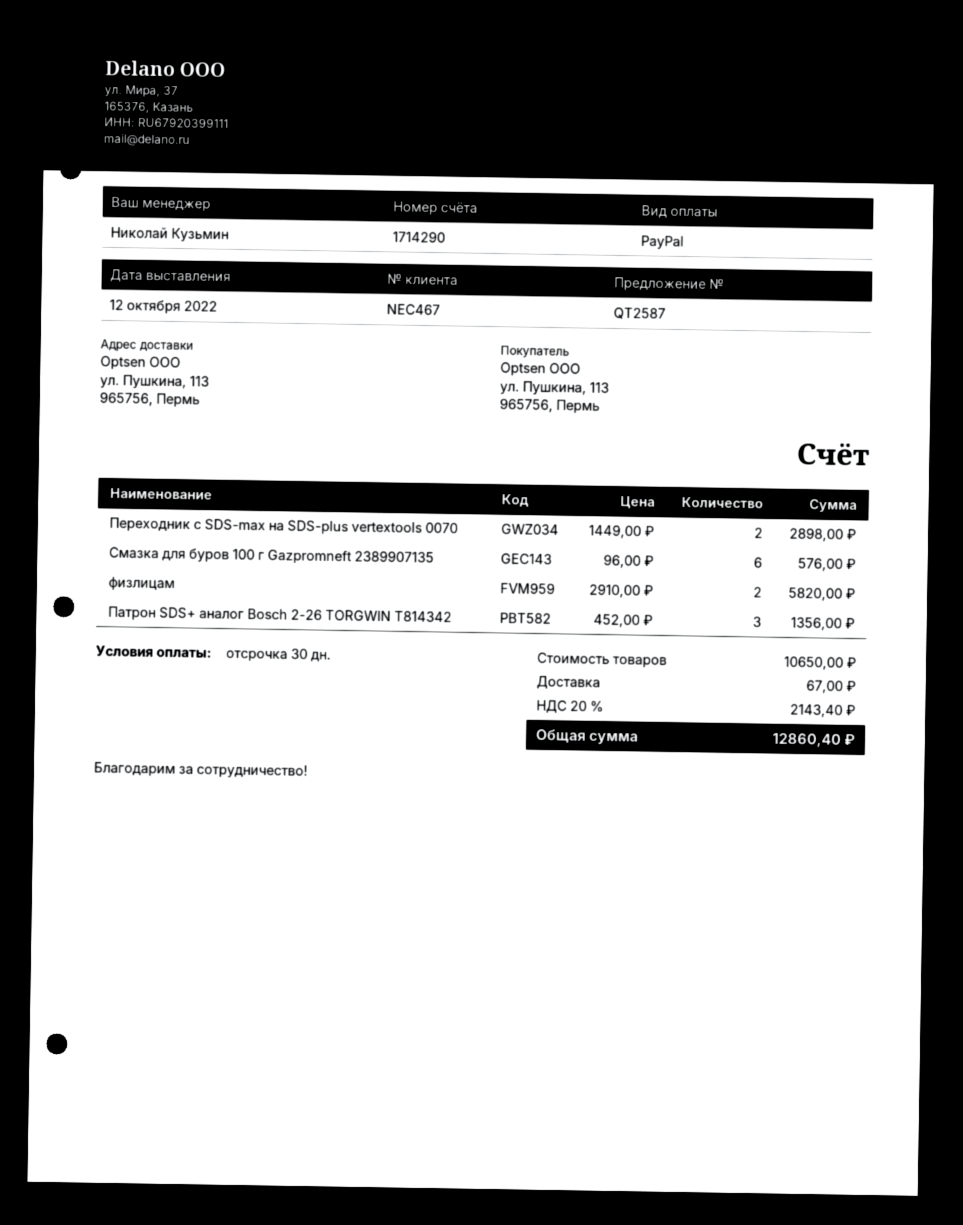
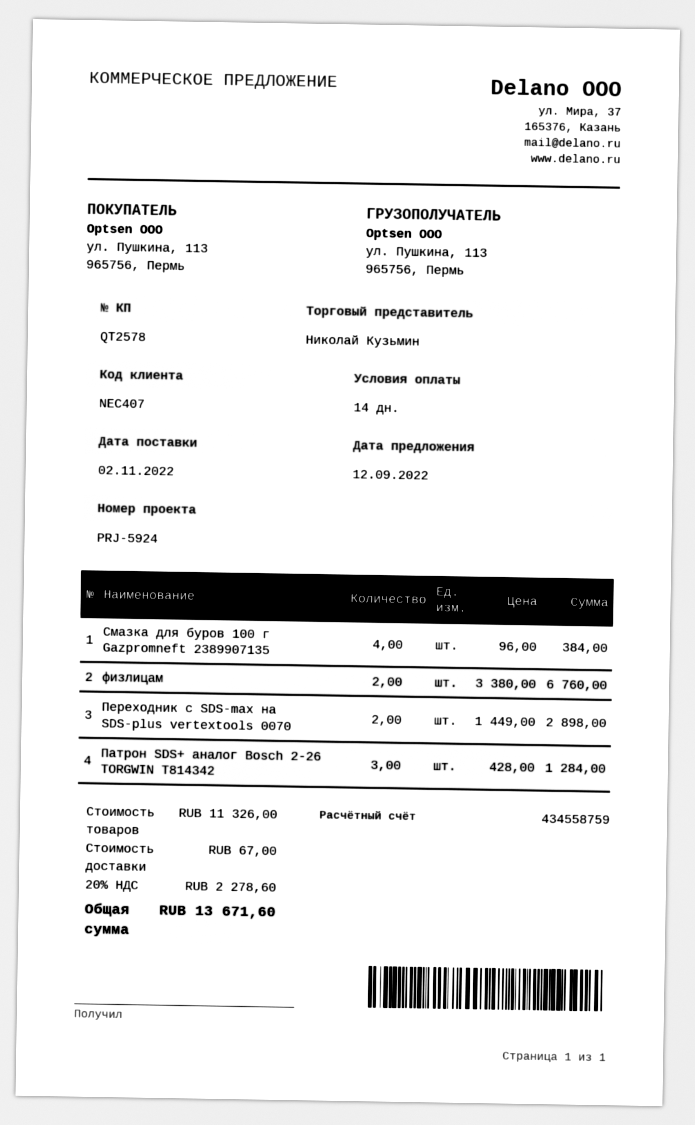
quote number: QT2587 -> QT2578
payment terms: 30 days -> 14 days
customer number: NEC467 -> NEC407
Смазка для буров 100 г Gazpromneft 2389907135: 6 x 96.00 = 576.00 -> 4 x 96.00 = 384.00
физлицам: 2 x 2910.00 = 5820.00 -> 2 x 3380.00 = 6760.00
Патрон SDS+ аналог Bosch 2-26 TORGWIN T814342: 3 x 452.00 = 1356.00 -> 3 x 428.00 = 1284.00
subtotal: 10650.00 -> 11326.00
tax: 20% = 2143.40 -> 20% = 2278.60
total: 12860.40 -> 13671.60

